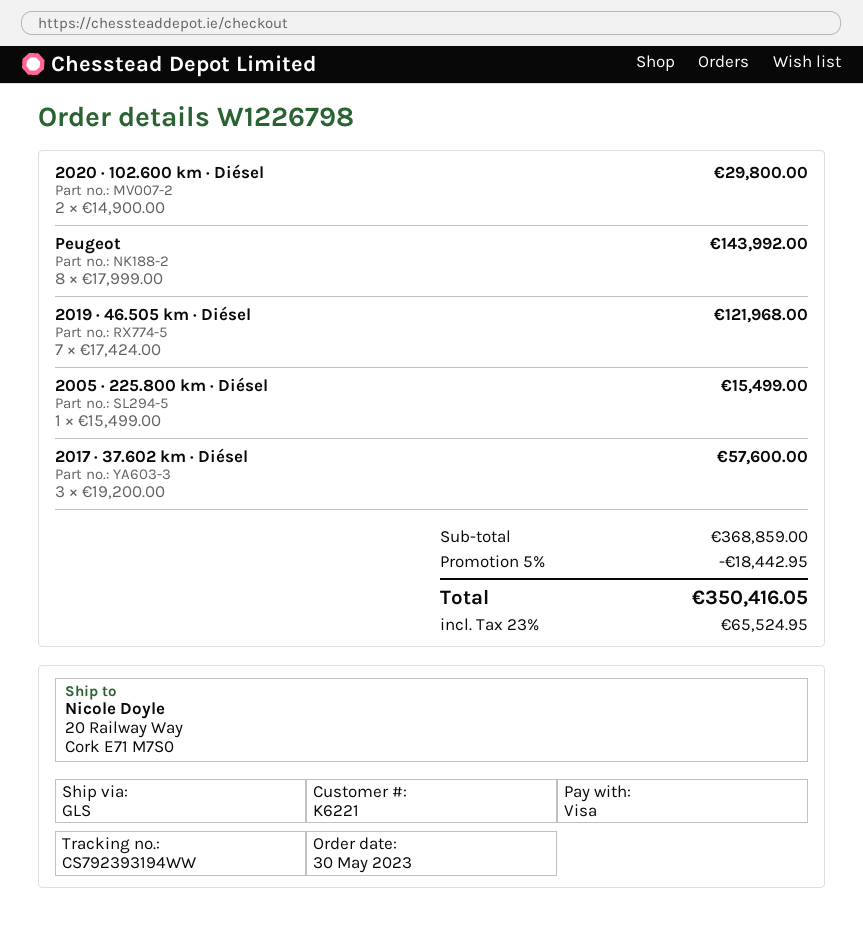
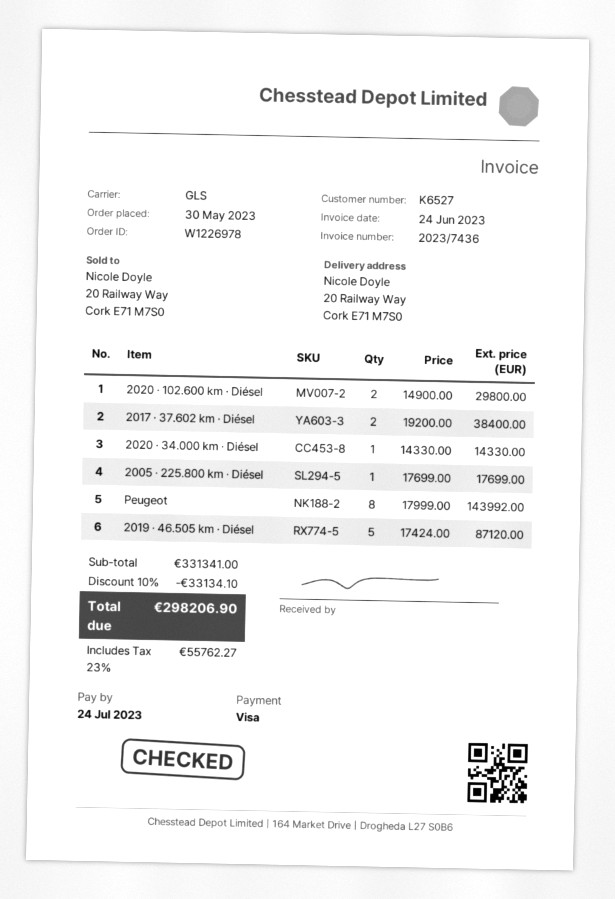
order number: W1226798 -> W1226978
customer number: K6221 -> K6527
2019 · 46.505 km · Diésel: 7 x 17424.00 = 121968.00 -> 5 x 17424.00 = 87120.00
2005 · 225.800 km · Diésel: 1 x 15499.00 = 15499.00 -> 1 x 17699.00 = 17699.00
2017 · 37.602 km · Diésel: 3 x 19200.00 = 57600.00 -> 2 x 19200.00 = 38400.00
2020 · 34.000 km · Diésel: none -> 1 x 14330.00 = 14330.00
subtotal: 368859.00 -> 331341.00
discount: 5% = 18442.95 -> 10% = 33134.10
tax: 23% = 65524.95 -> 23% = 55762.27
total: 350416.05 -> 298206.90

